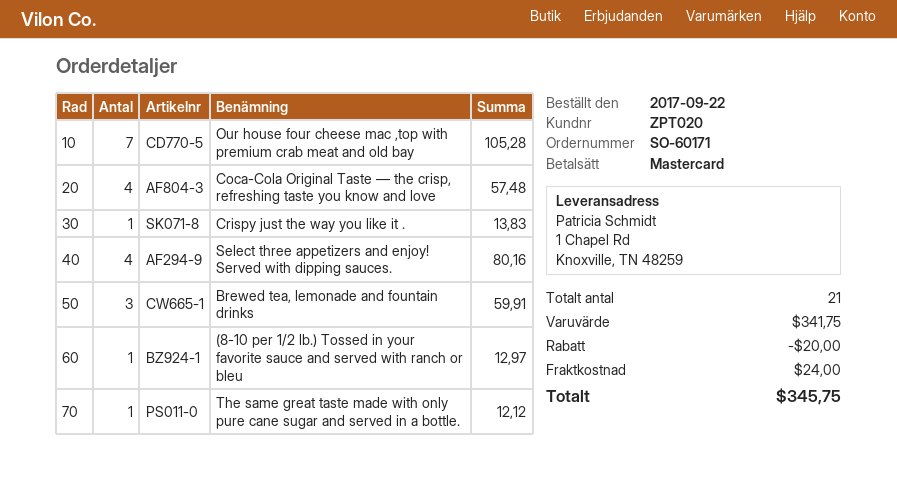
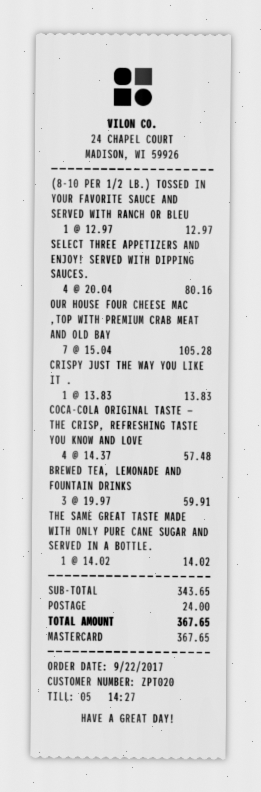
The same great taste made with only pure cane sugar and served in a bottle.: 1 for 12.12 -> 1 for 14.02
subtotal: 341.75 -> 343.65
discount: 20.00 -> none
total: 345.75 -> 367.65

